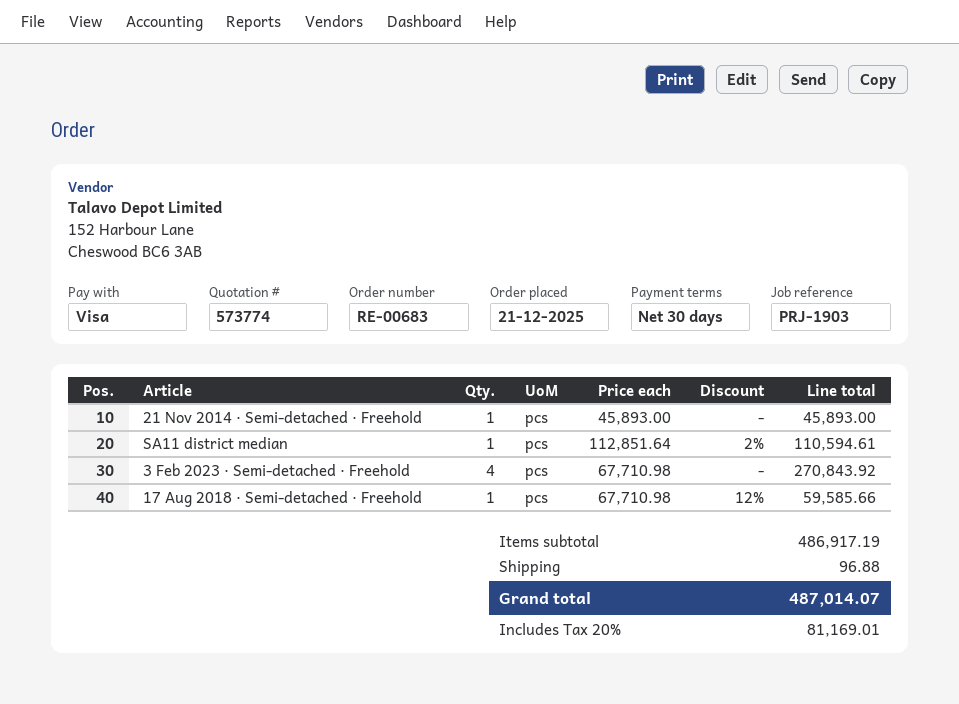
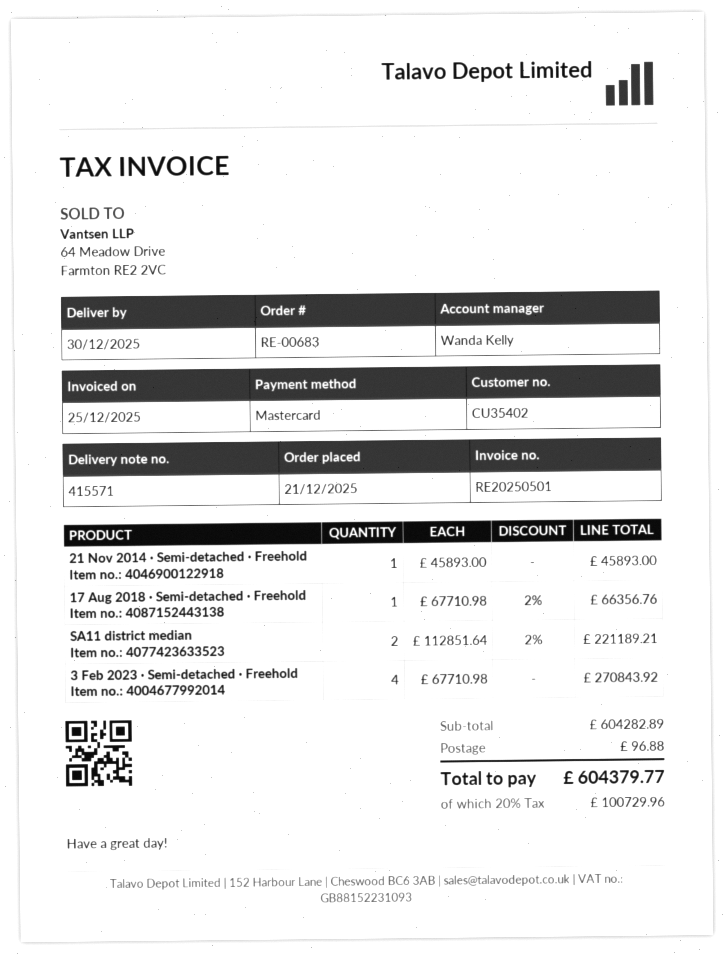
payment method: Visa -> Mastercard
SA11 district median: 1 x 112851.64 - 2% = 110594.61 -> 2 x 112851.64 - 2% = 221189.21
17 Aug 2018 · Semi-detached · Freehold: 1 x 67710.98 - 12% = 59585.66 -> 1 x 67710.98 - 2% = 66356.76
subtotal: 486917.19 -> 604282.89
tax: 20% = 81169.01 -> 20% = 100729.96
total: 487014.07 -> 604379.77

